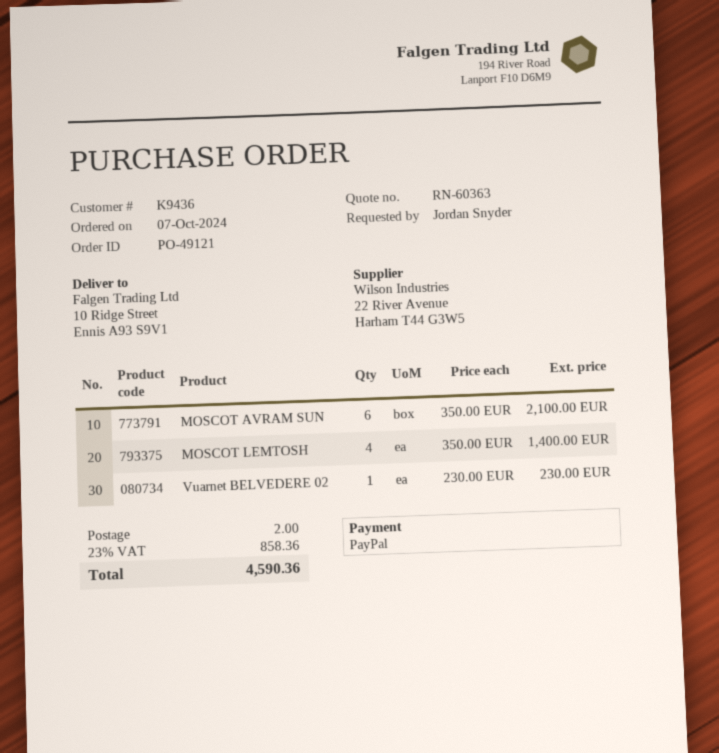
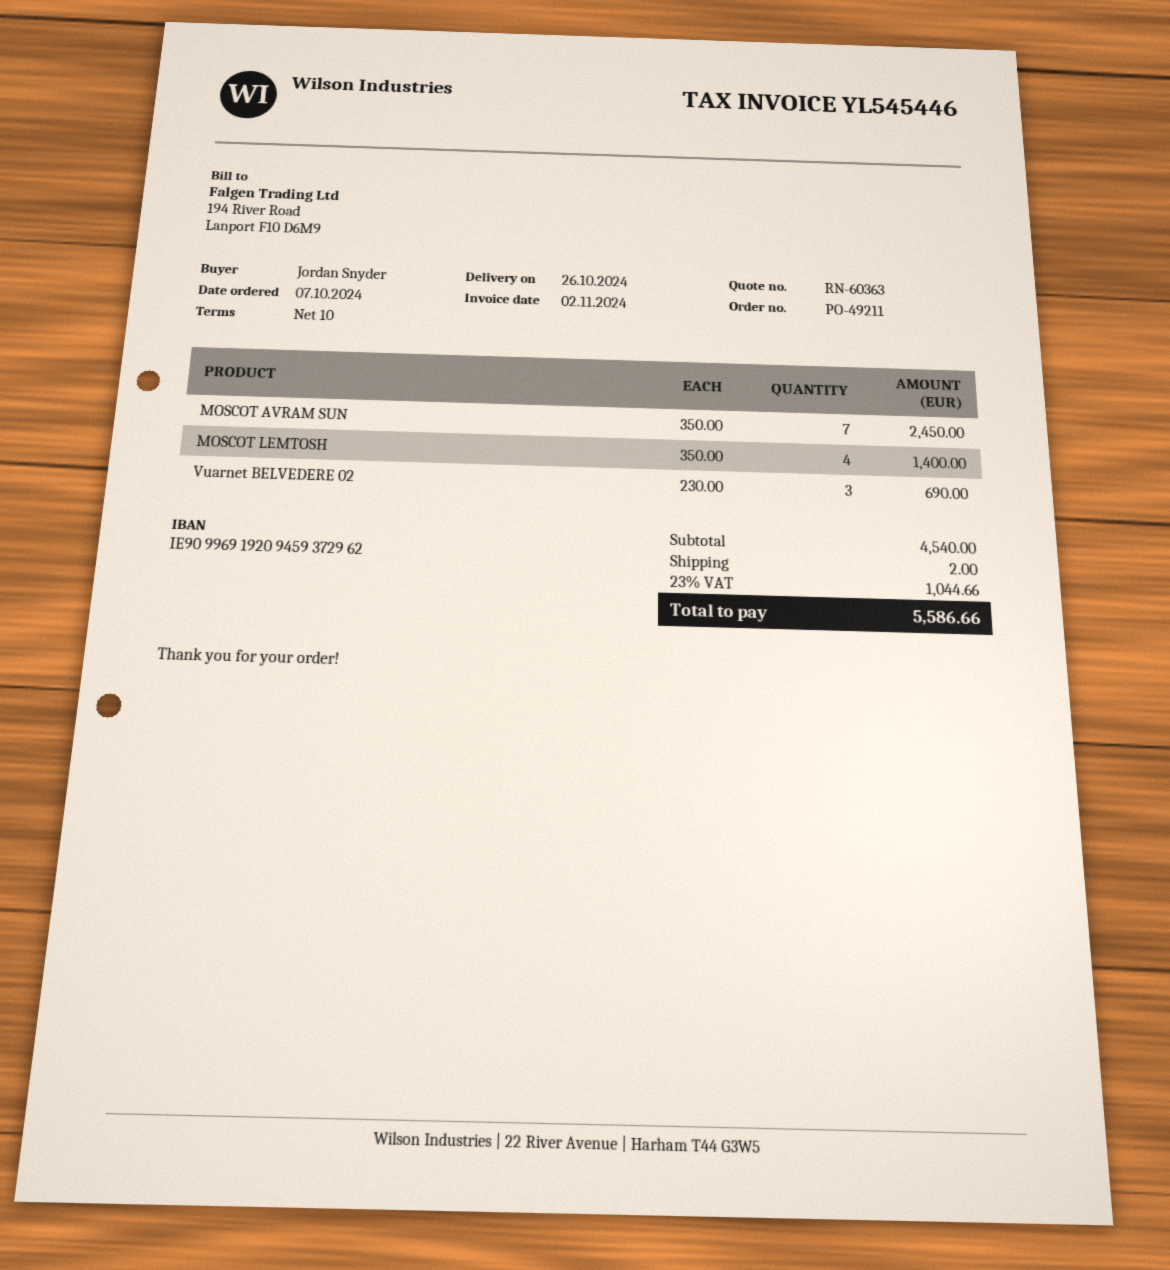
order number: PO-49121 -> PO-49211
MOSCOT AVRAM SUN: 6 x 350.00 = 2100.00 -> 7 x 350.00 = 2450.00
Vuarnet BELVEDERE 02: 1 x 230.00 = 230.00 -> 3 x 230.00 = 690.00
tax: 23% = 858.36 -> 23% = 1044.66
total: 4590.36 -> 5586.66

